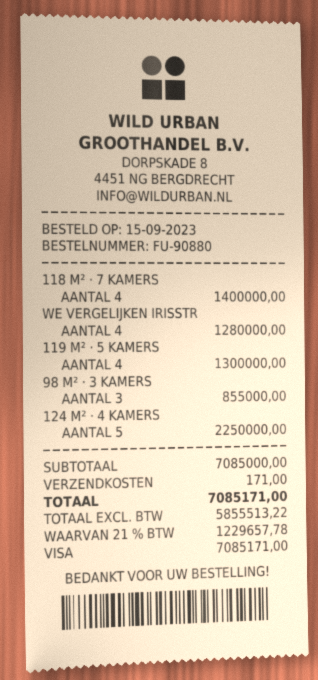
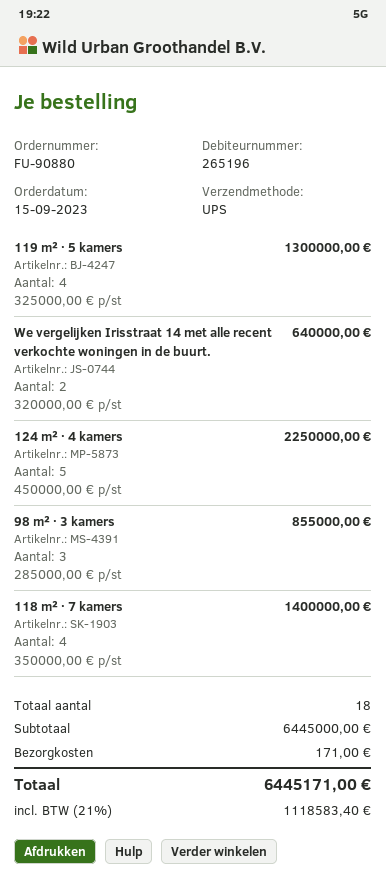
WE VERGELIJKEN IRISSTR: 4 for 1280000.00 -> 2 for 640000.00
subtotal: 7085000.00 -> 6445000.00
tax: 21% = 1229657.78 -> 21% = 1118583.40
total: 7085171.00 -> 6445171.00

